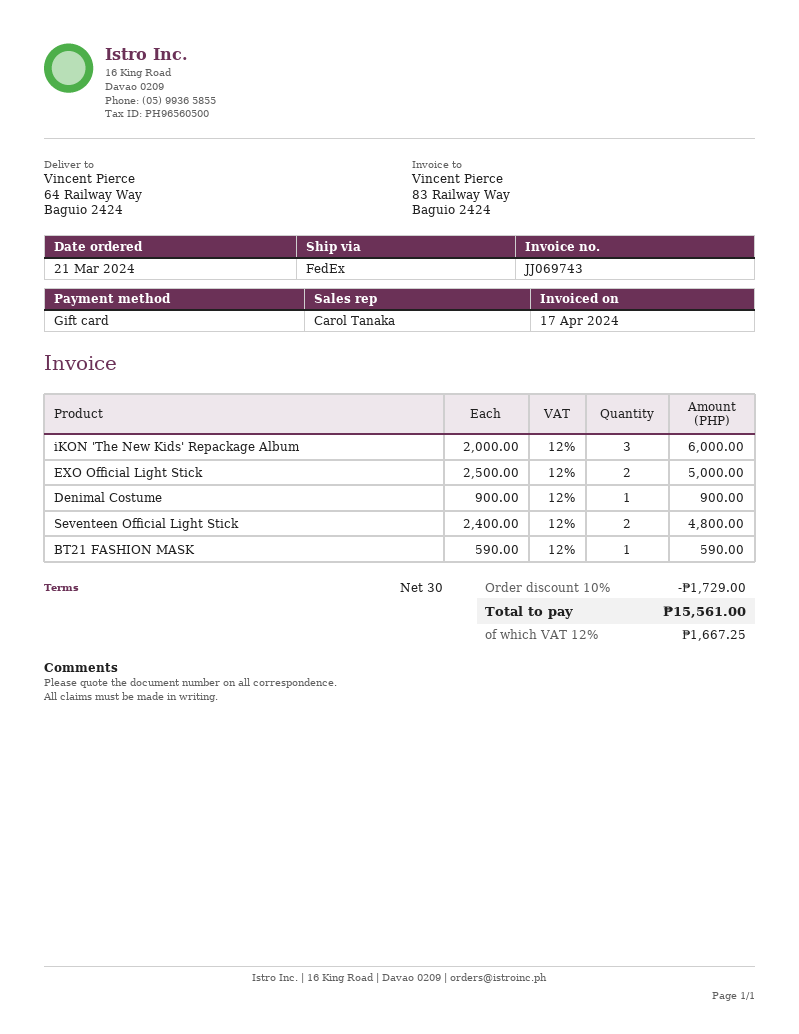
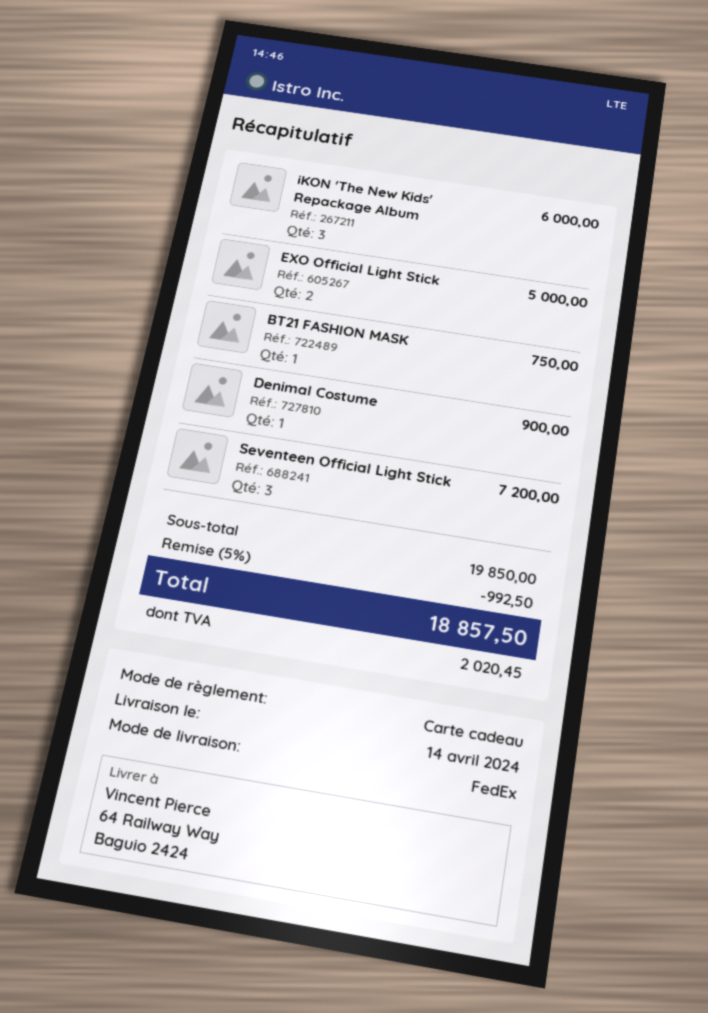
Seventeen Official Light Stick: 2 for 4800.00 -> 3 for 7200.00
BT21 FASHION MASK: 1 for 590.00 -> 1 for 750.00
discount: 10% = 1729.00 -> 5% = 992.50
tax: 1667.25 -> 2020.45
total: 15561.00 -> 18857.50

